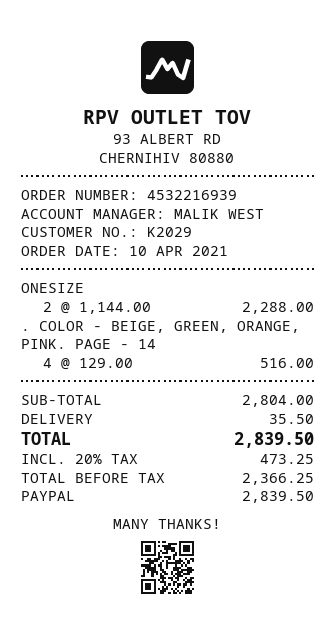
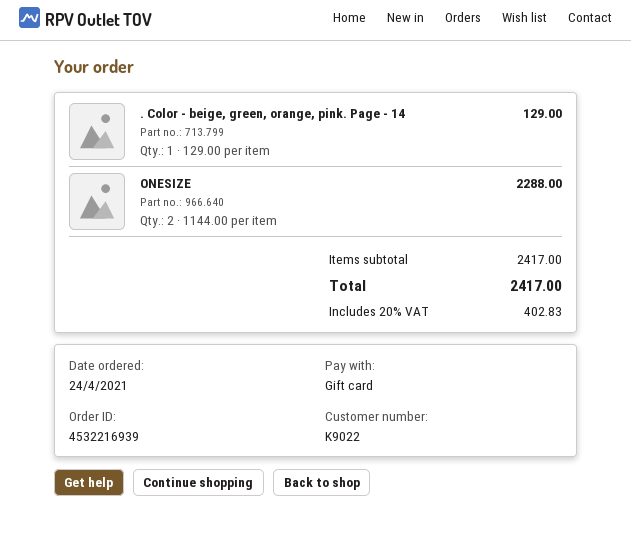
order date: 2021-04-10 -> 2021-04-24
customer number: K2029 -> K9022
payment method: PayPal -> gift card
. COLOR - BEIGE, GREEN, ORANGE, PINK. PAGE - 14: 4 x 129.00 = 516.00 -> 1 x 129.00 = 129.00
subtotal: 2804.00 -> 2417.00
shipping: 35.50 -> none
tax: 20% = 473.25 -> 20% = 402.83
total: 2839.50 -> 2417.00

